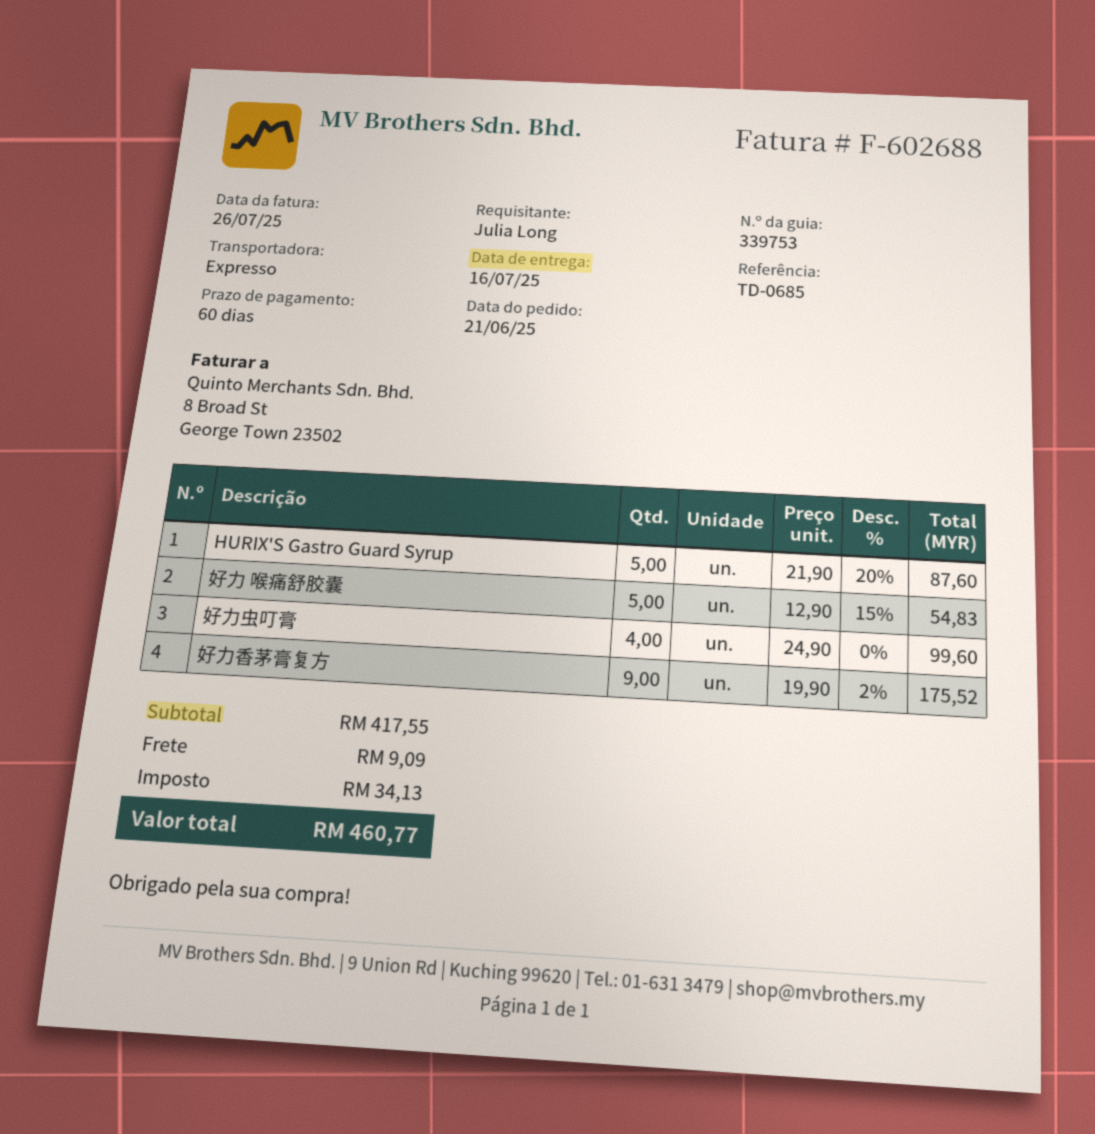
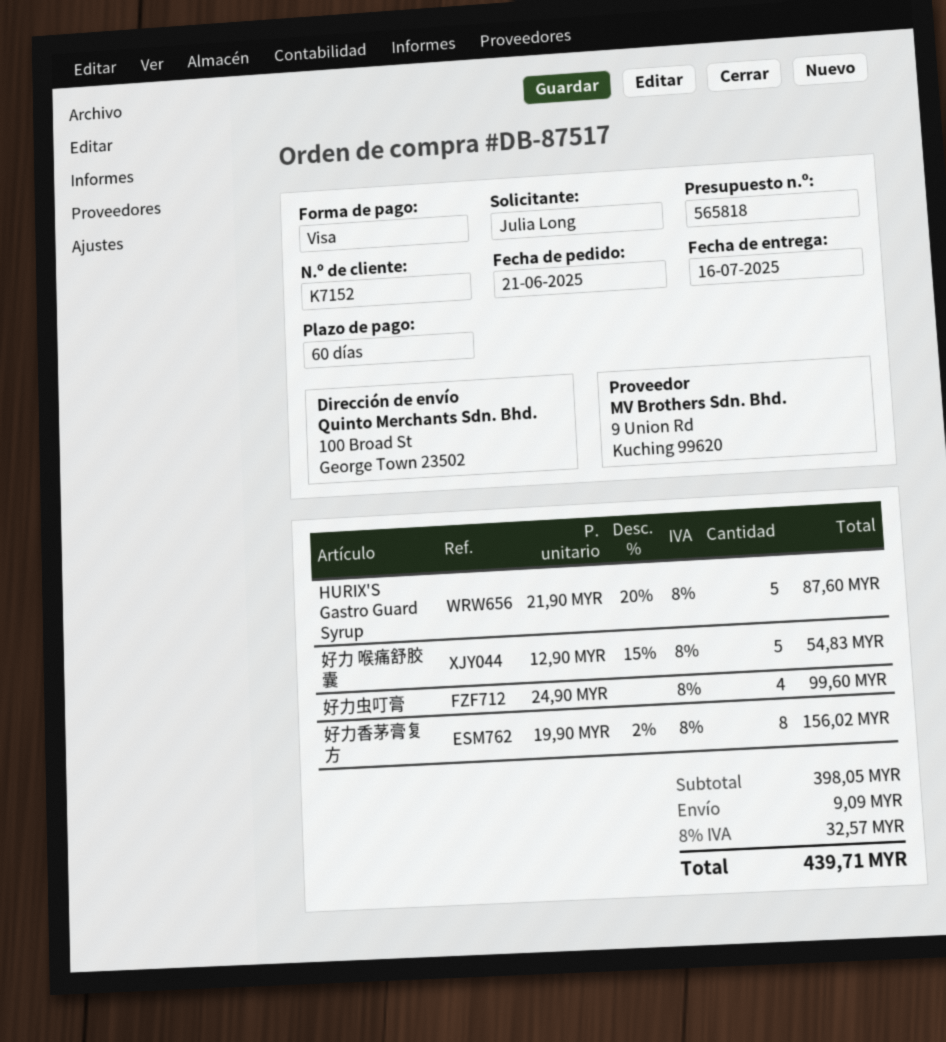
好力香茅膏复方: 9 x 19.90 - 2% = 175.52 -> 8 x 19.90 - 2% = 156.02
subtotal: 417.55 -> 398.05
tax: 34.13 -> 32.57
total: 460.77 -> 439.71

